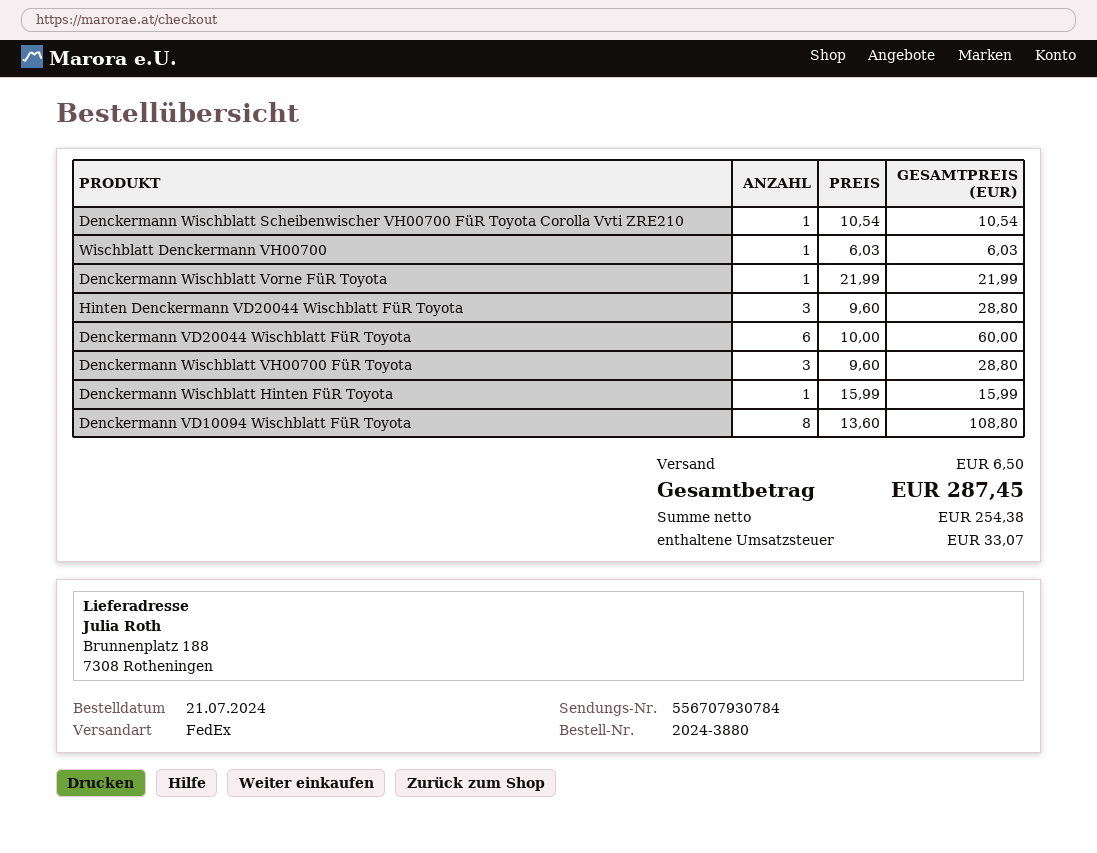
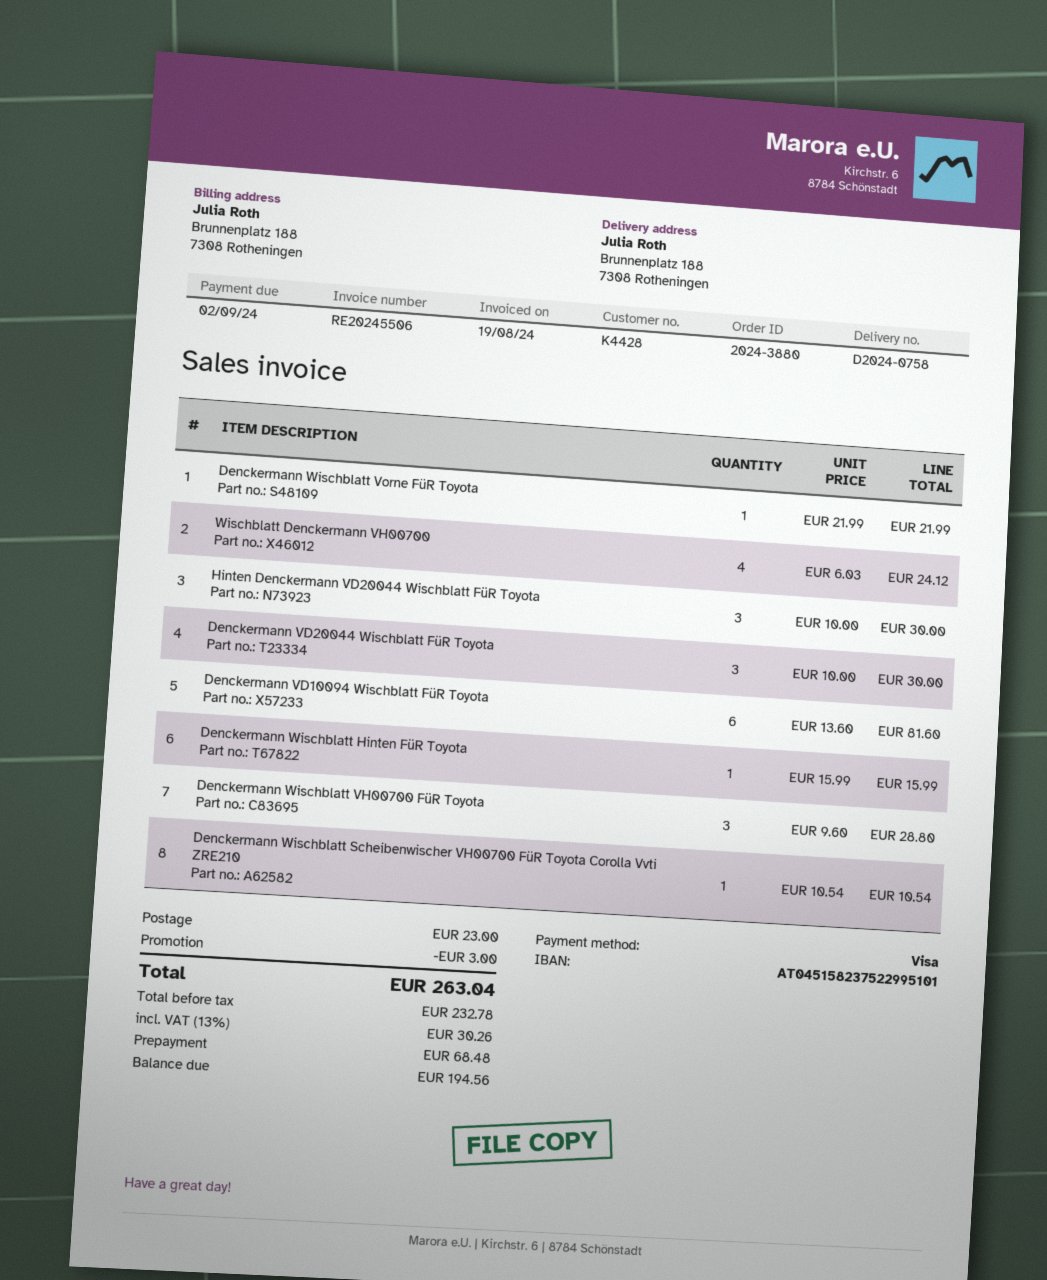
Wischblatt Denckermann VH00700: 1 x 6.03 = 6.03 -> 4 x 6.03 = 24.12
Hinten Denckermann VD20044 Wischblatt FüR Toyota: 3 x 9.60 = 28.80 -> 3 x 10.00 = 30.00
Denckermann VD20044 Wischblatt FüR Toyota: 6 x 10.00 = 60.00 -> 3 x 10.00 = 30.00
Denckermann VD10094 Wischblatt FüR Toyota: 8 x 13.60 = 108.80 -> 6 x 13.60 = 81.60
discount: none -> 3.00
shipping: 6.50 -> 23.00
net: 254.38 -> 232.78
tax: 33.07 -> 30.26
total: 287.45 -> 263.04

